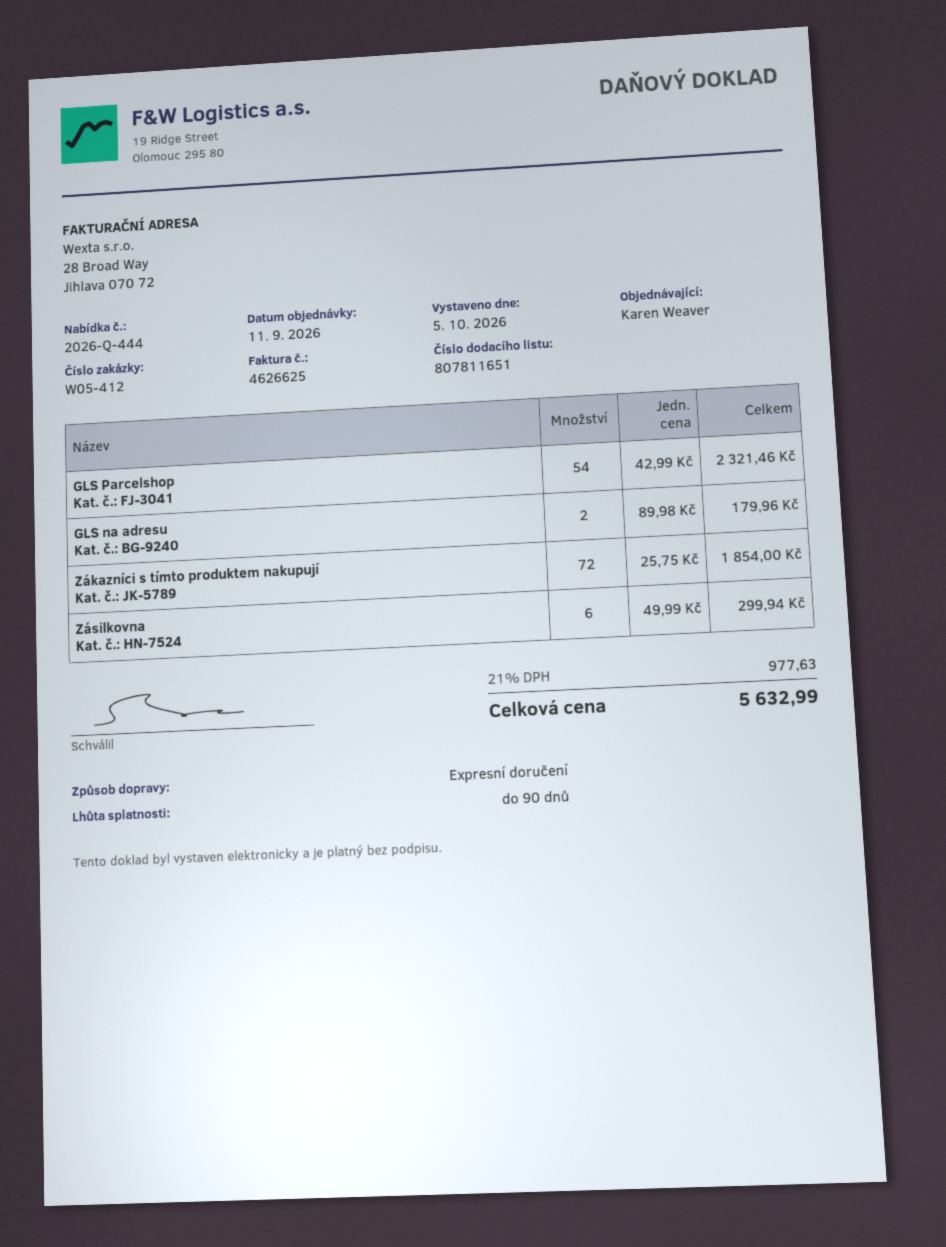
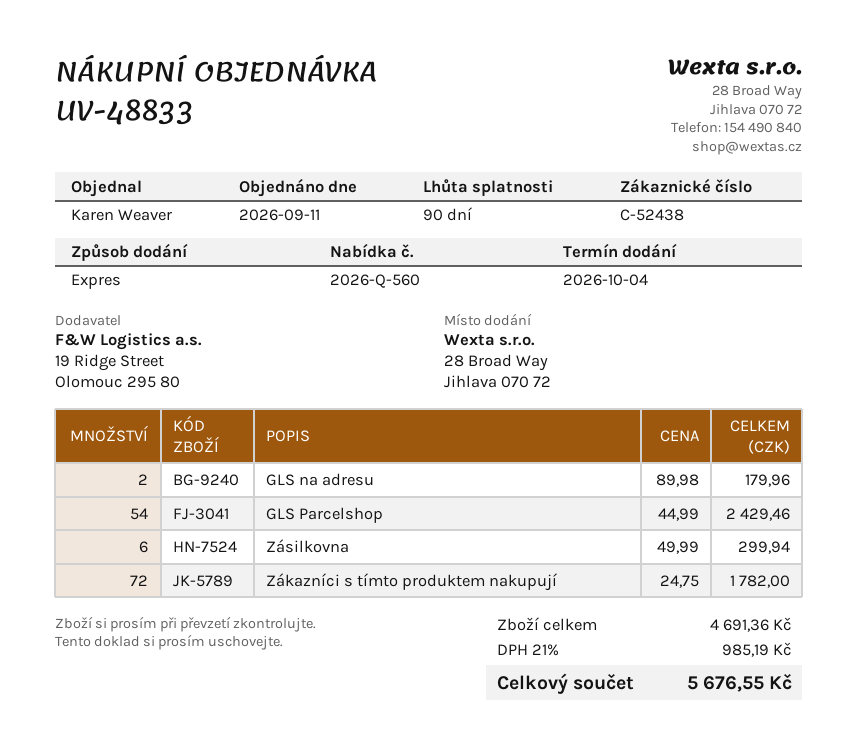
quote number: 2026-Q-444 -> 2026-Q-560
GLS Parcelshop: 54 x 42.99 = 2321.46 -> 54 x 44.99 = 2429.46
Zákazníci s tímto produktem nakupují: 72 x 25.75 = 1854.00 -> 72 x 24.75 = 1782.00
tax: 21% = 977.63 -> 21% = 985.19
total: 5632.99 -> 5676.55

